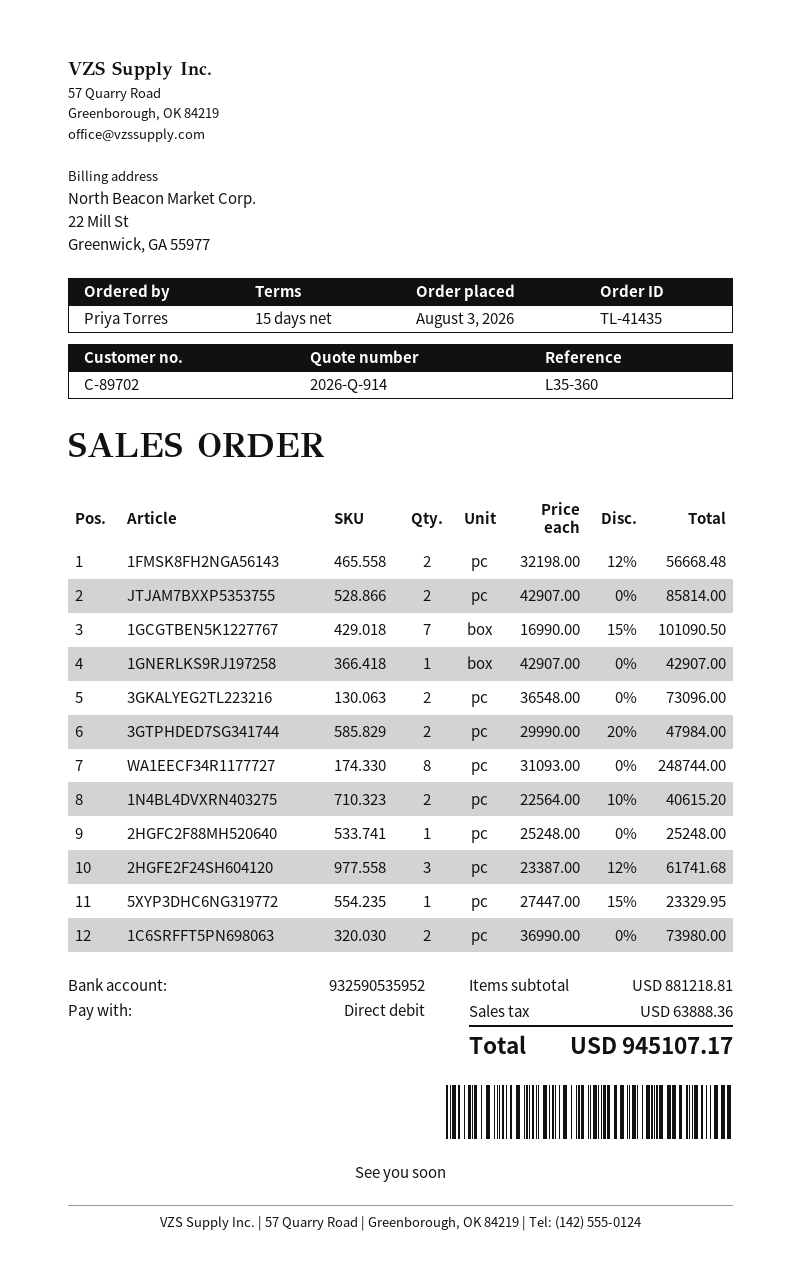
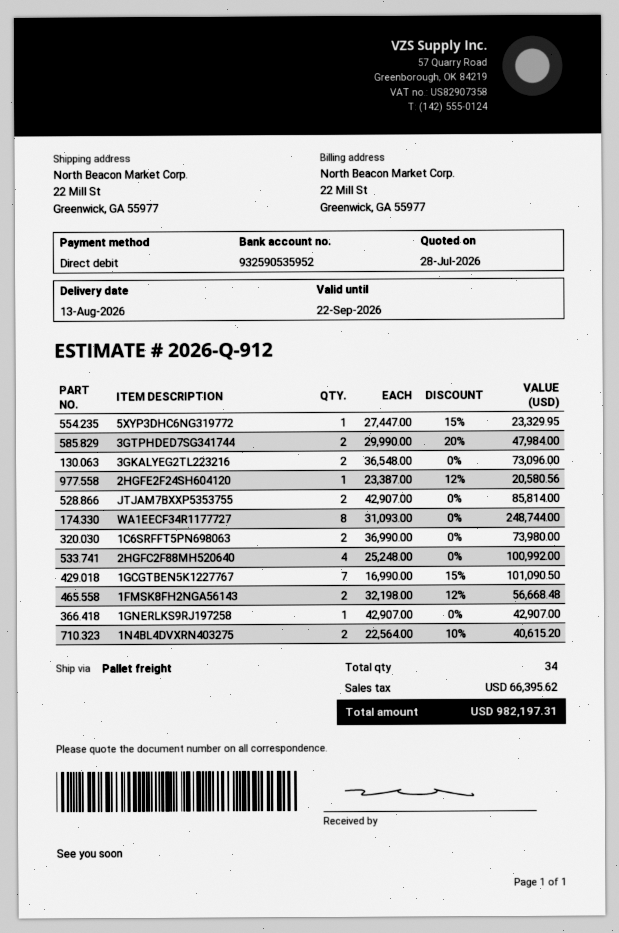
quote number: 2026-Q-914 -> 2026-Q-912
2HGFC2F88MH520640: 1 x 25248.00 = 25248.00 -> 4 x 25248.00 = 100992.00
2HGFE2F24SH604120: 3 x 23387.00 - 12% = 61741.68 -> 1 x 23387.00 - 12% = 20580.56
tax: 63888.36 -> 66395.62
total: 945107.17 -> 982197.31

